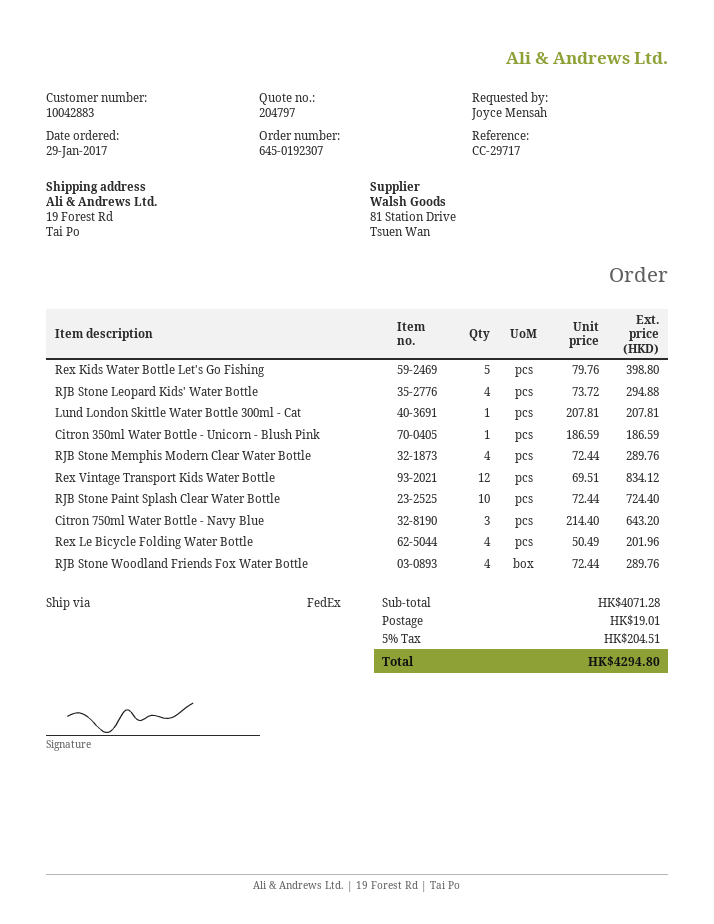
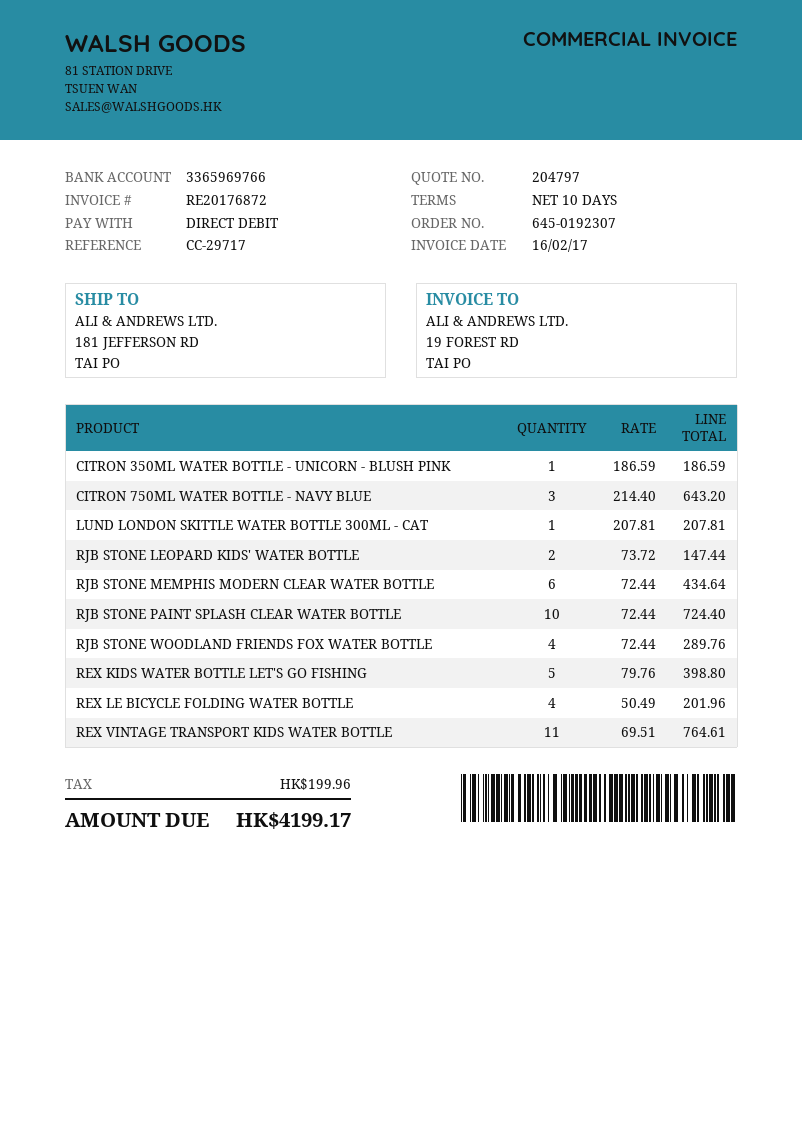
ship to: 19 Forest Rd, Tai Po -> 181 JEFFERSON RD, TAI PO
RJB Stone Leopard Kids' Water Bottle: 4 x 73.72 = 294.88 -> 2 x 73.72 = 147.44
RJB Stone Memphis Modern Clear Water Bottle: 4 x 72.44 = 289.76 -> 6 x 72.44 = 434.64
Rex Vintage Transport Kids Water Bottle: 12 x 69.51 = 834.12 -> 11 x 69.51 = 764.61
shipping: 19.01 -> none
tax: 204.51 -> 199.96
total: 4294.80 -> 4199.17

